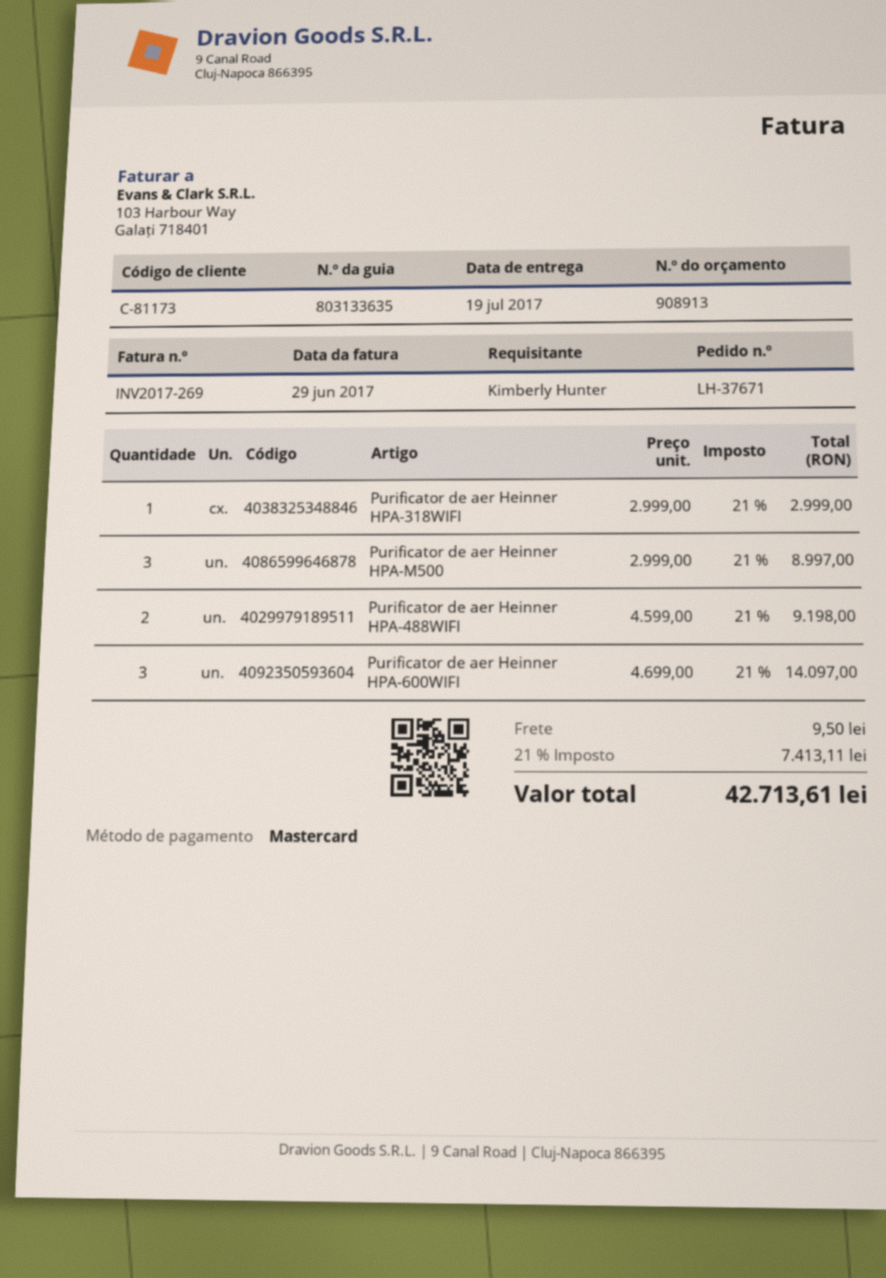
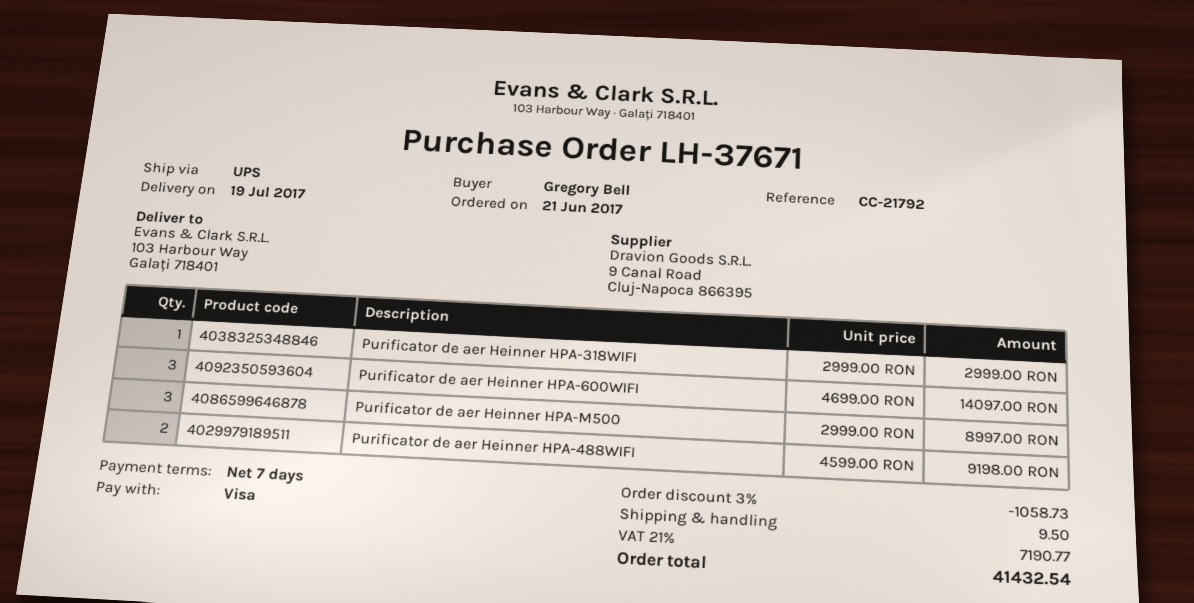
ordered by: Kimberly Hunter -> Gregory Bell
payment method: Mastercard -> Visa
discount: none -> 3% = 1058.73
tax: 21% = 7413.11 -> 21% = 7190.77
total: 42713.61 -> 41432.54

